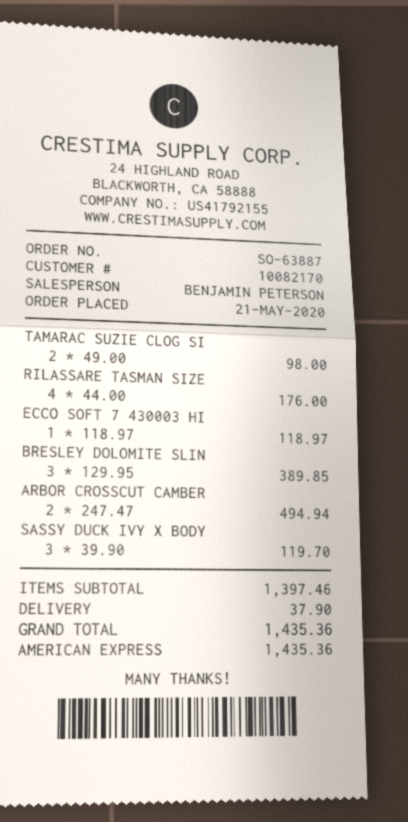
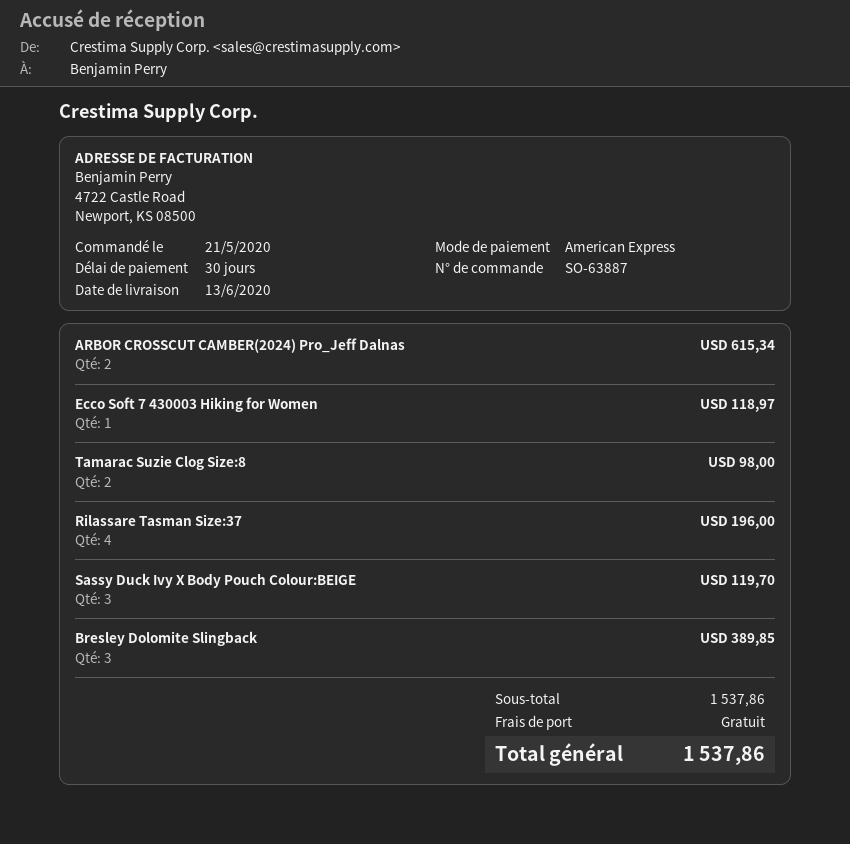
RILASSARE TASMAN SIZE: 4 for 176.00 -> 4 for 196.00
ARBOR CROSSCUT CAMBER: 2 for 494.94 -> 2 for 615.34
subtotal: 1397.46 -> 1537.86
shipping: 37.90 -> 0.00
total: 1435.36 -> 1537.86

